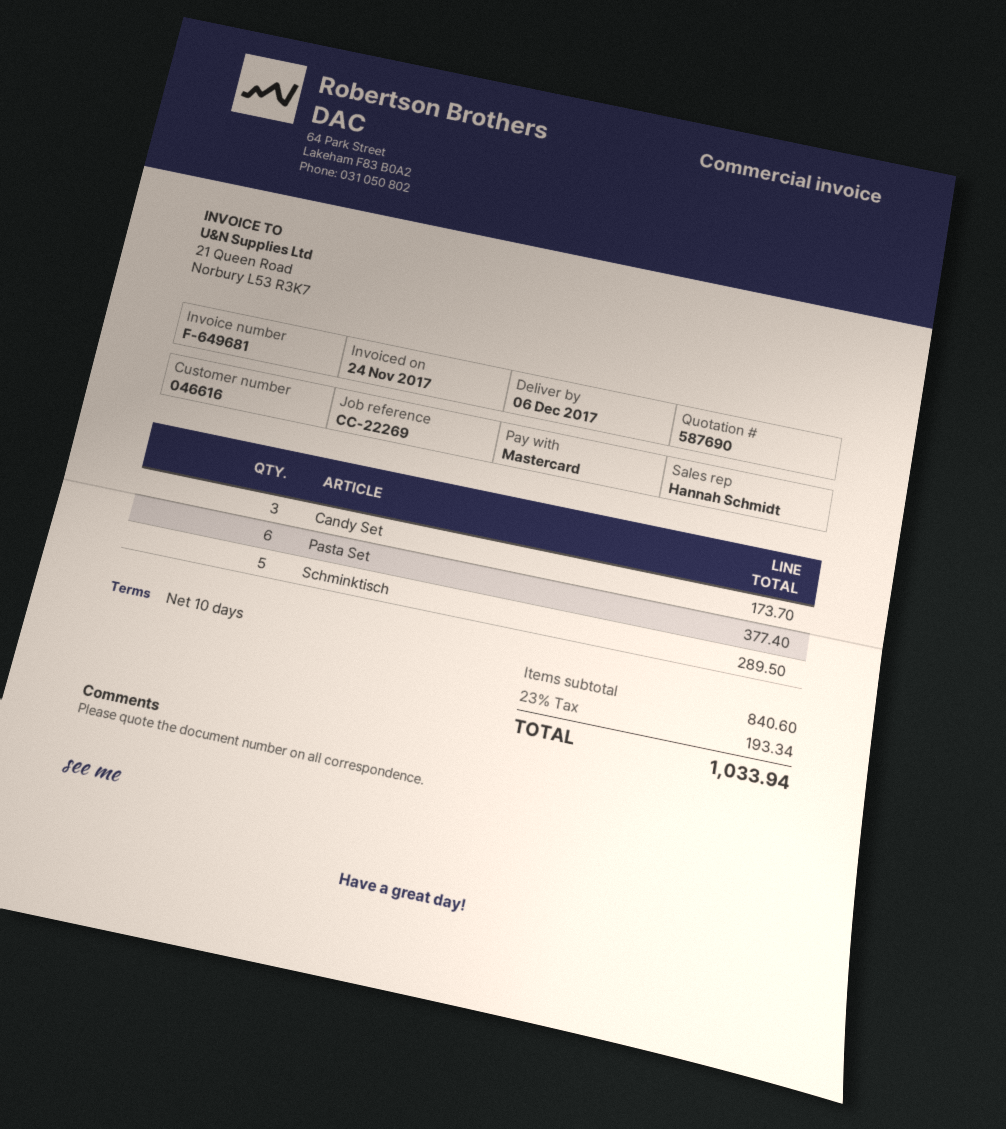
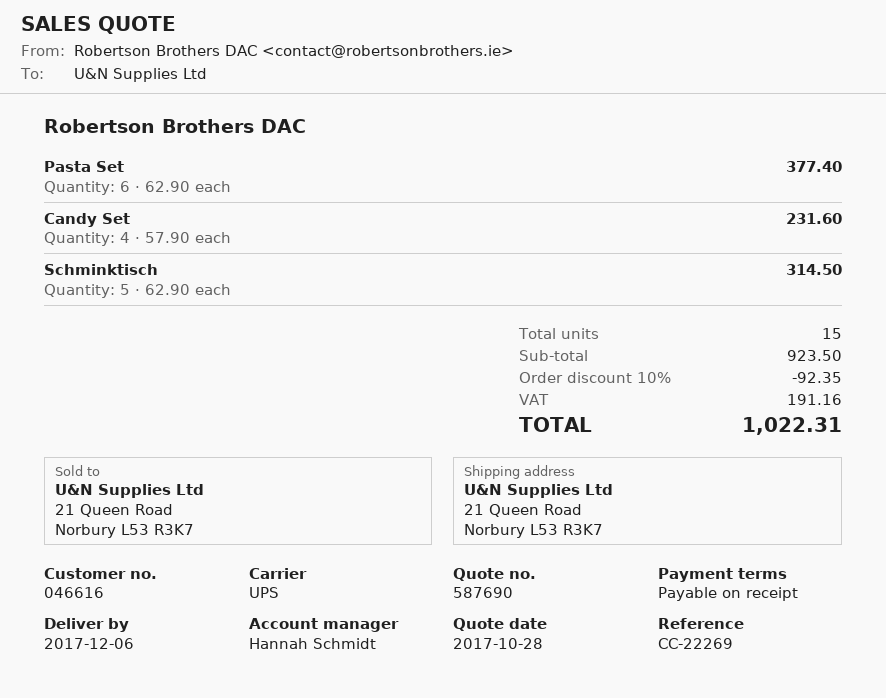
payment terms: 10 days -> on receipt
Candy Set: 3 for 173.70 -> 4 for 231.60
Schminktisch: 5 for 289.50 -> 5 for 314.50
subtotal: 840.60 -> 923.50
discount: none -> 10% = 92.35
tax: 193.34 -> 191.16
total: 1033.94 -> 1022.31

